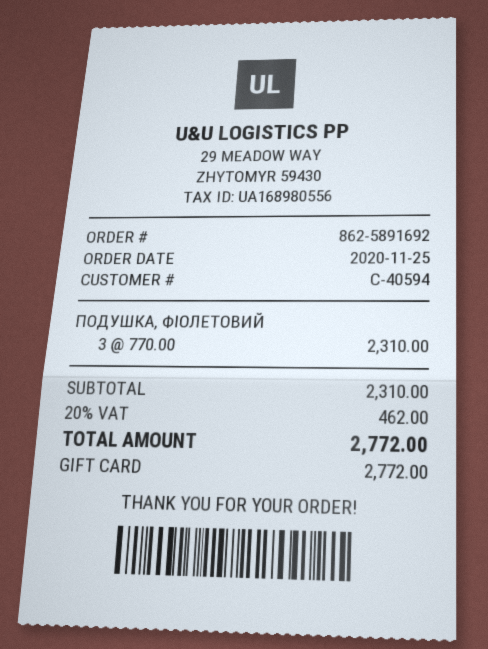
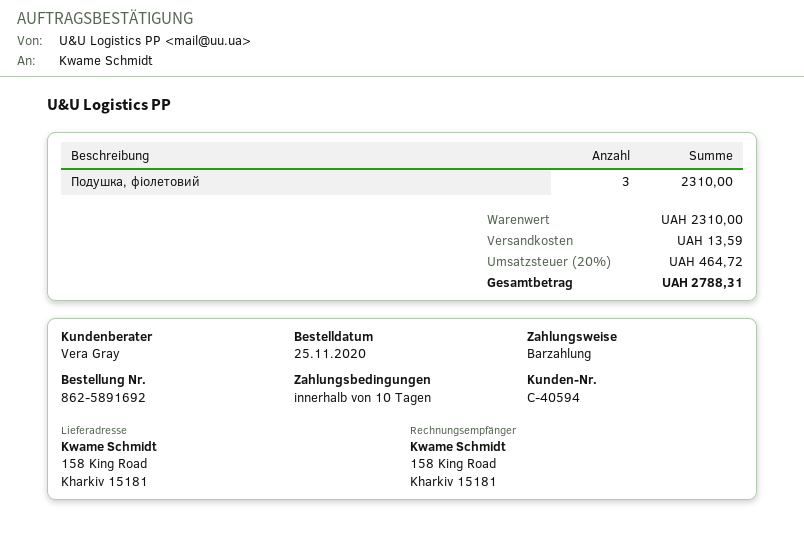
payment method: gift card -> cash
shipping: none -> 13.59
tax: 20% = 462.00 -> 20% = 464.72
total: 2772.00 -> 2788.31

